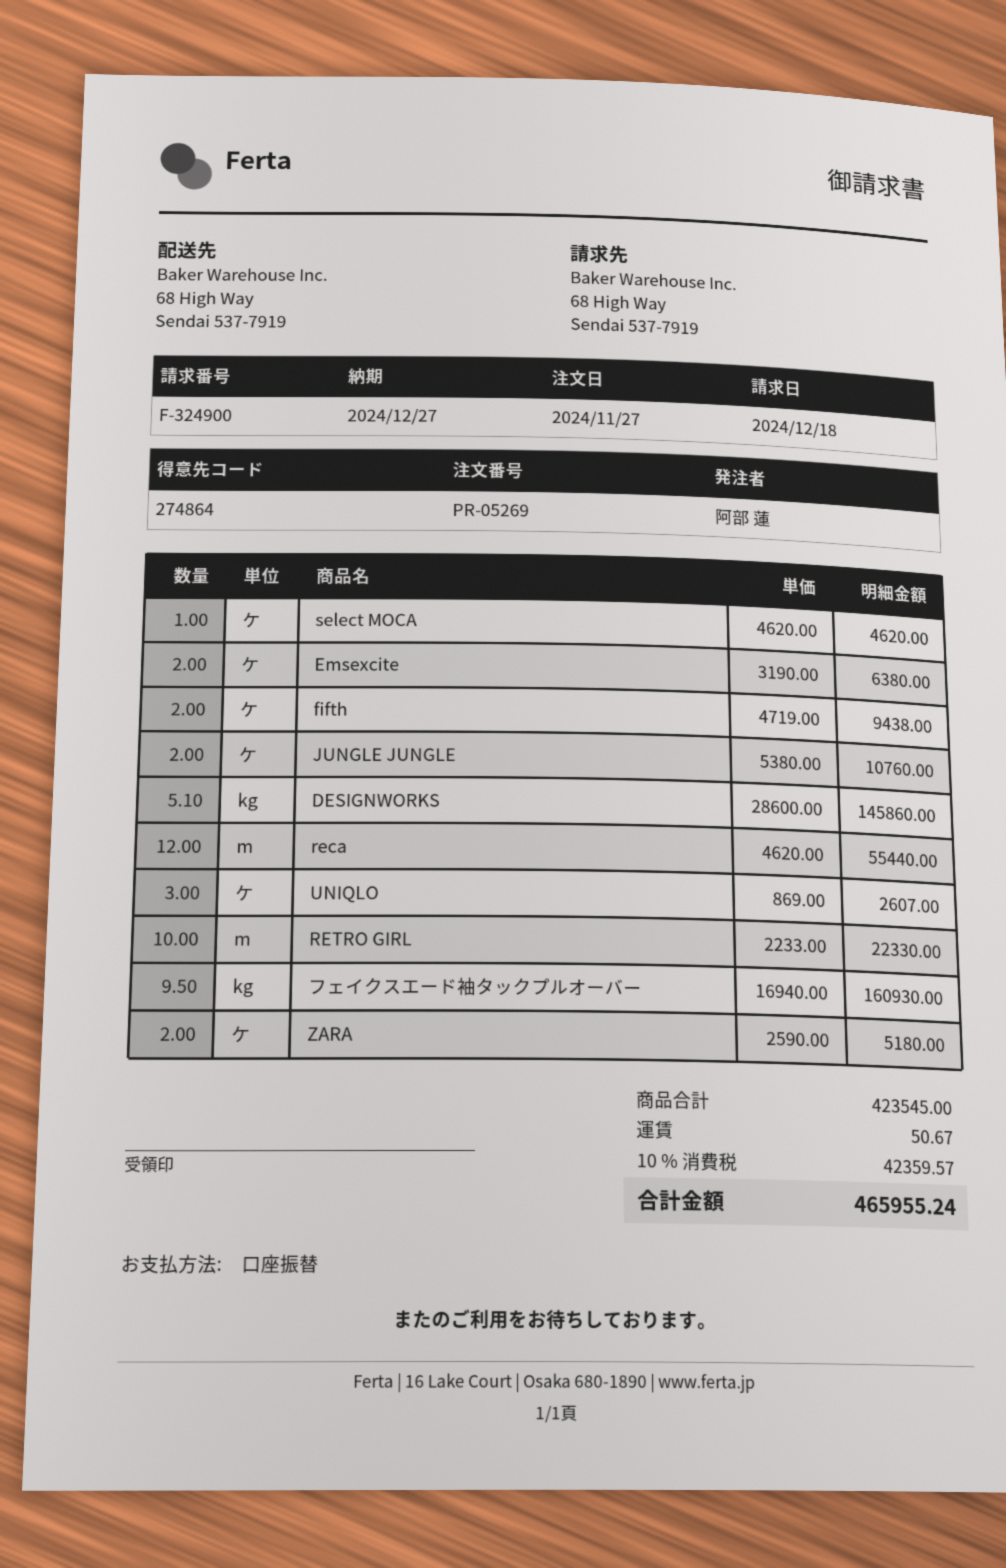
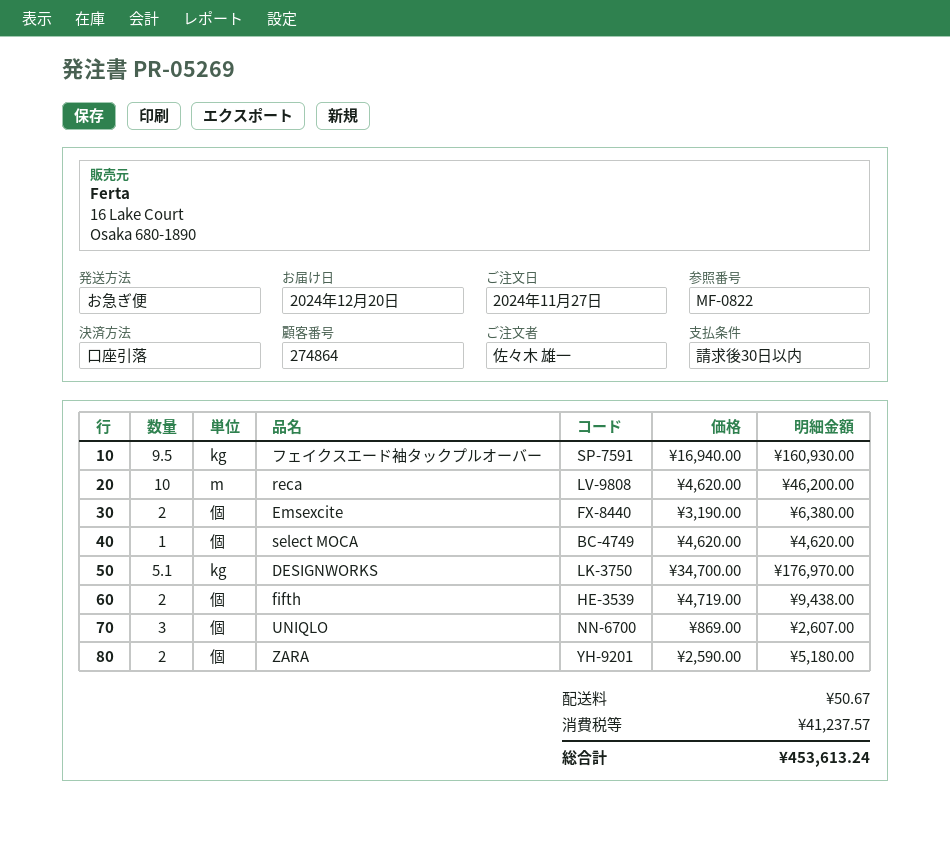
delivery date: 2024-12-27 -> 2024-12-20
ordered by: 阿部 蓮 -> 佐々木 雄一
JUNGLE JUNGLE: 2 x 5380.00 = 10760.00 -> none
DESIGNWORKS: 5.1 x 28600.00 = 145860.00 -> 5.1 x 34700.00 = 176970.00
reca: 12 x 4620.00 = 55440.00 -> 10 x 4620.00 = 46200.00
RETRO GIRL: 10 x 2233.00 = 22330.00 -> none
tax: 42359.57 -> 41237.57
total: 465955.24 -> 453613.24

